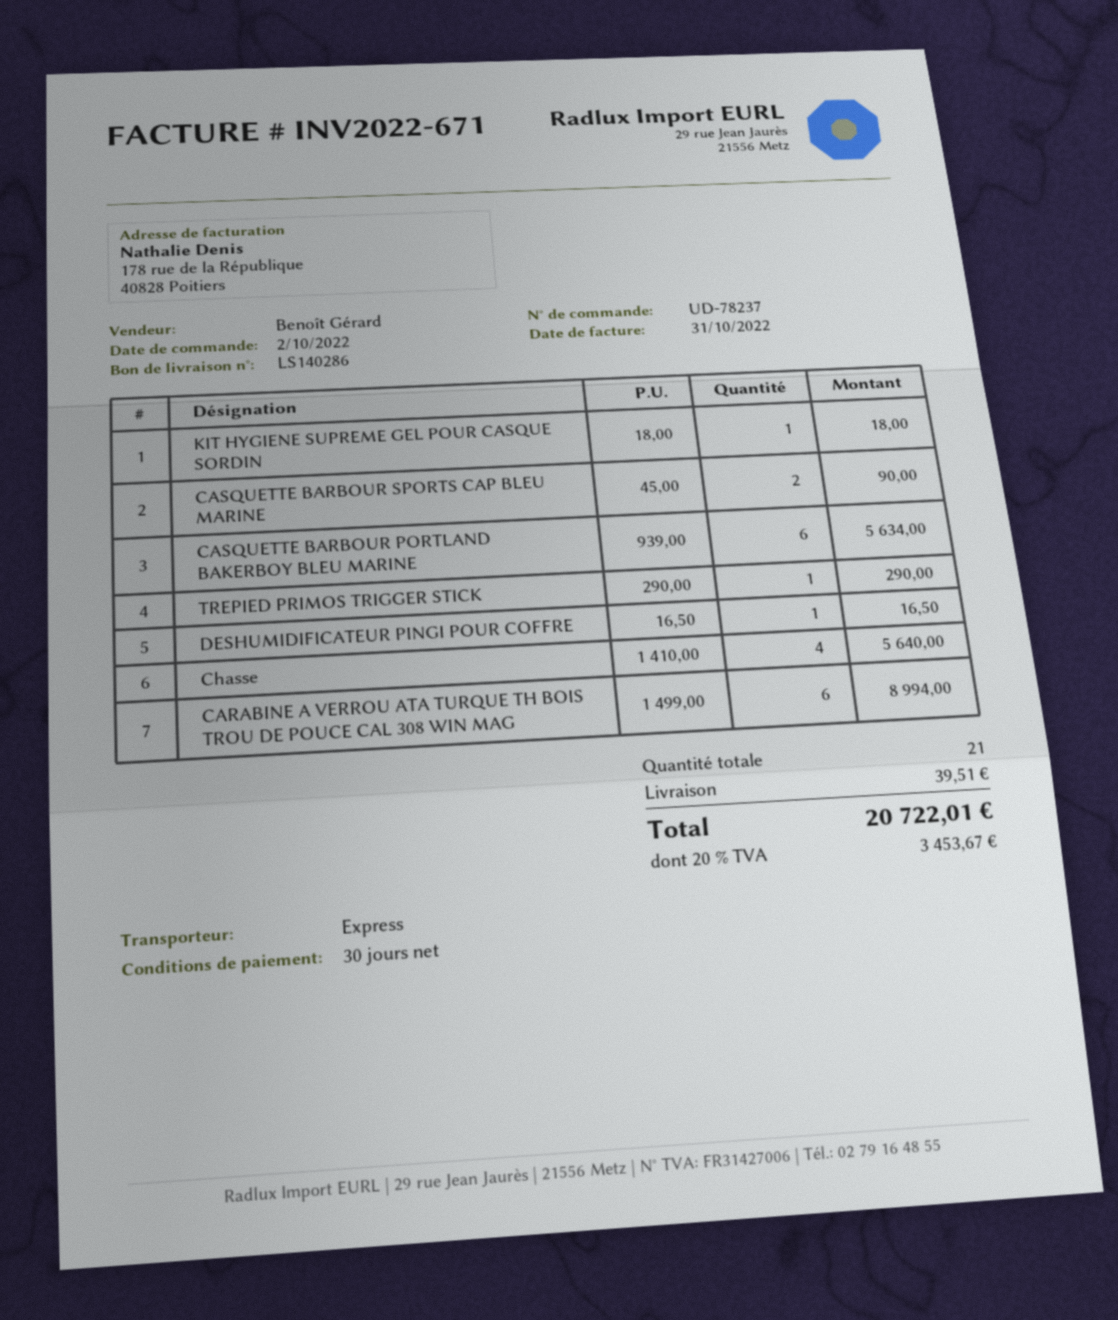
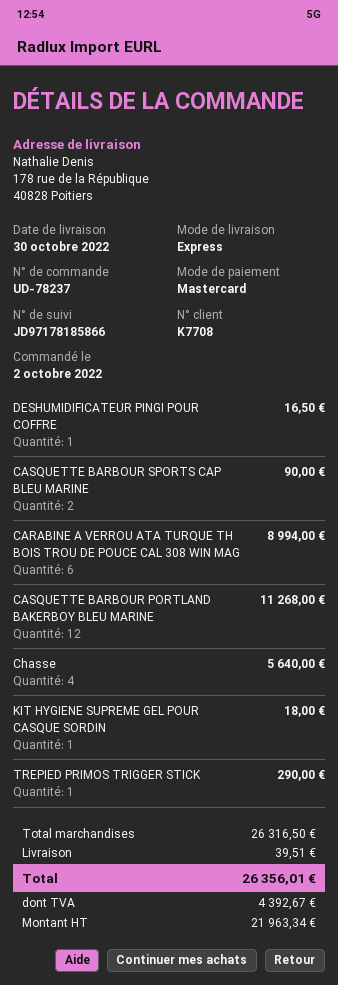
CASQUETTE BARBOUR PORTLAND BAKERBOY BLEU MARINE: 6 for 5634.00 -> 12 for 11268.00
tax: 3453.67 -> 4392.67
total: 20722.01 -> 26356.01

